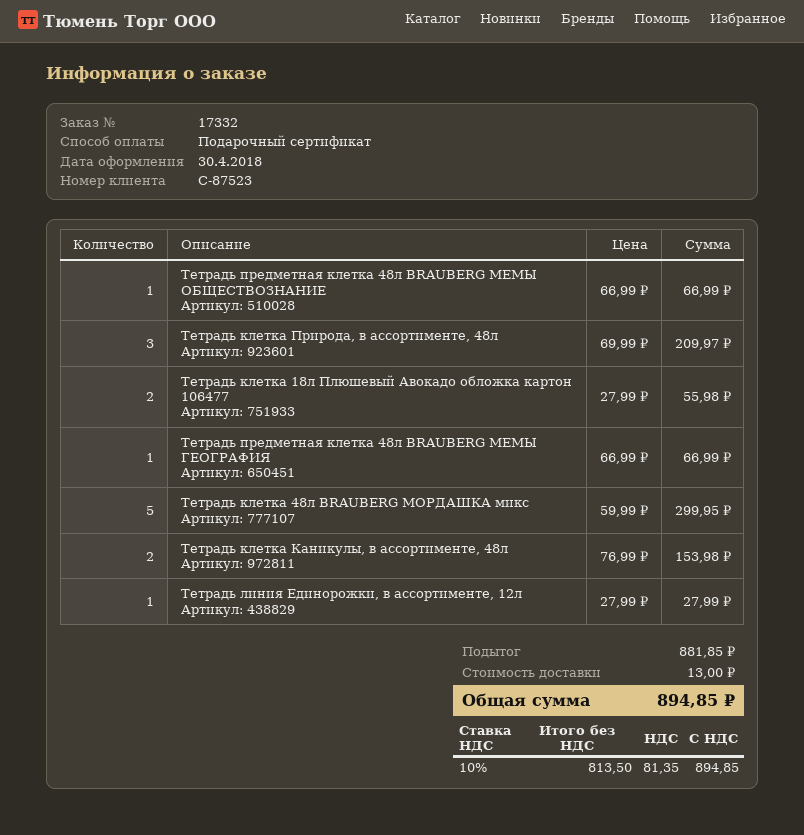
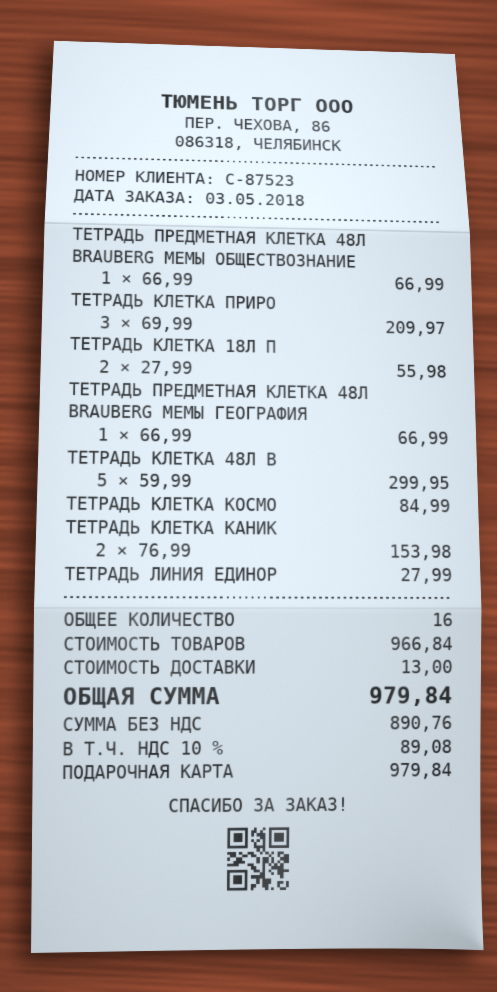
order date: 2018-04-30 -> 2018-05-03
ТЕТРАДЬ КЛЕТКА КОСМО: none -> 1 x 84.99 = 84.99
subtotal: 881.85 -> 966.84
net: 813.50 -> 890.76
tax: 10% = 81.35 -> 10% = 89.08
total: 894.85 -> 979.84

